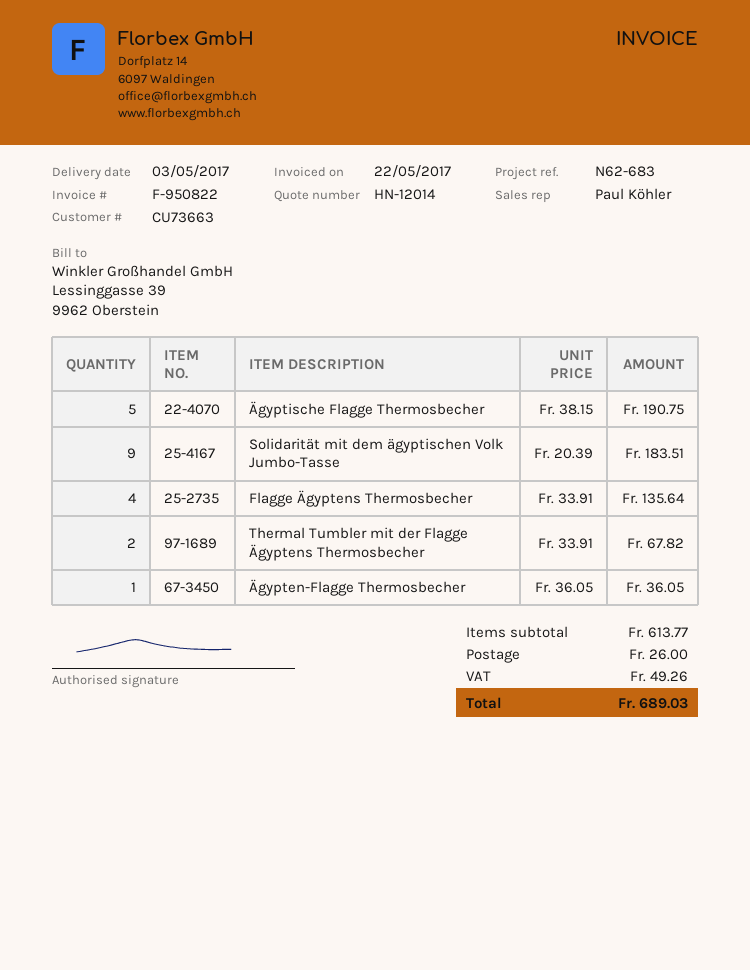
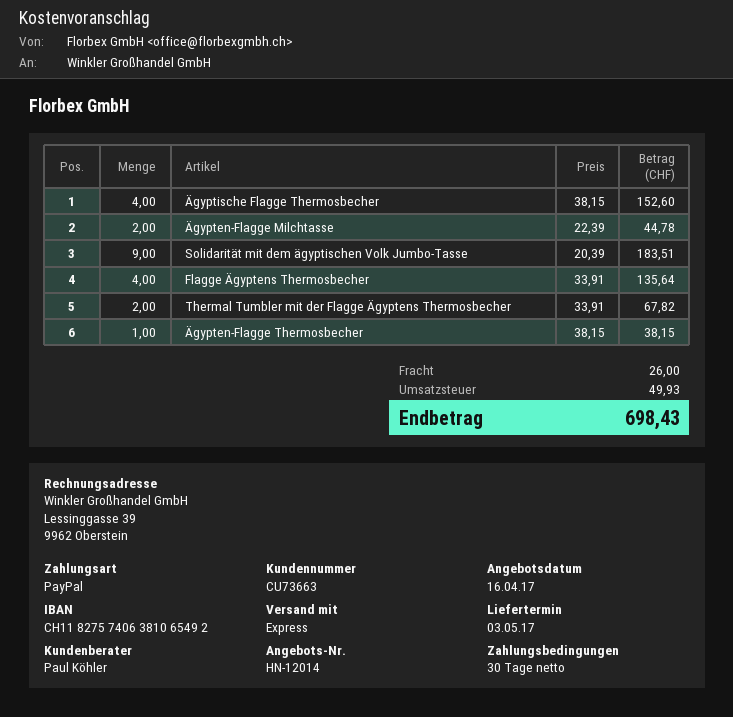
Ägyptische Flagge Thermosbecher: 5 x 38.15 = 190.75 -> 4 x 38.15 = 152.60
Ägypten-Flagge Thermosbecher: 1 x 36.05 = 36.05 -> 1 x 38.15 = 38.15
Ägypten-Flagge Milchtasse: none -> 2 x 22.39 = 44.78
tax: 49.26 -> 49.93
total: 689.03 -> 698.43

